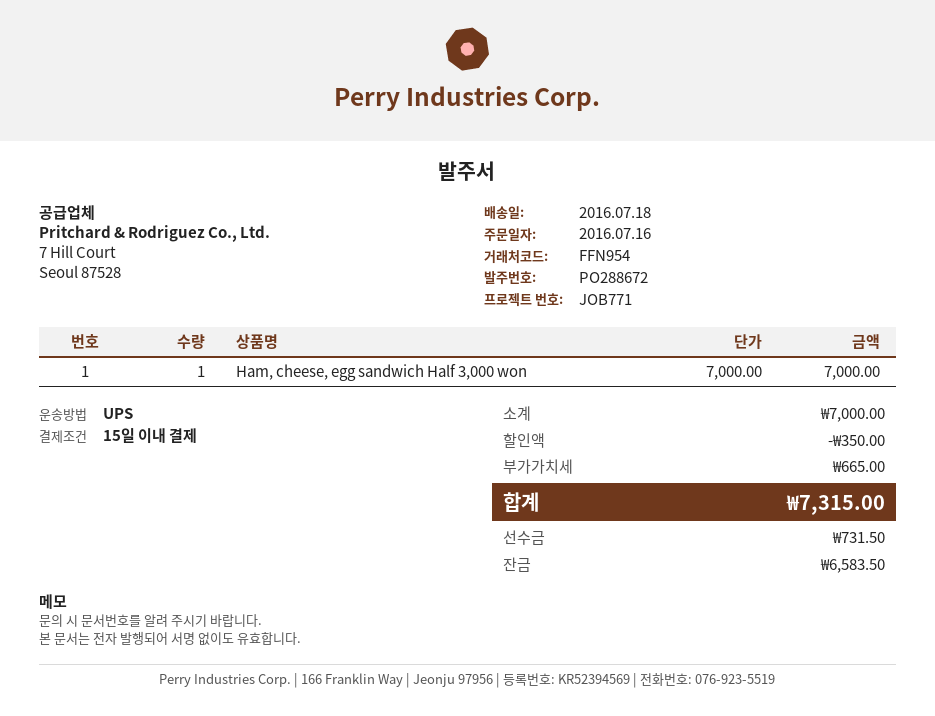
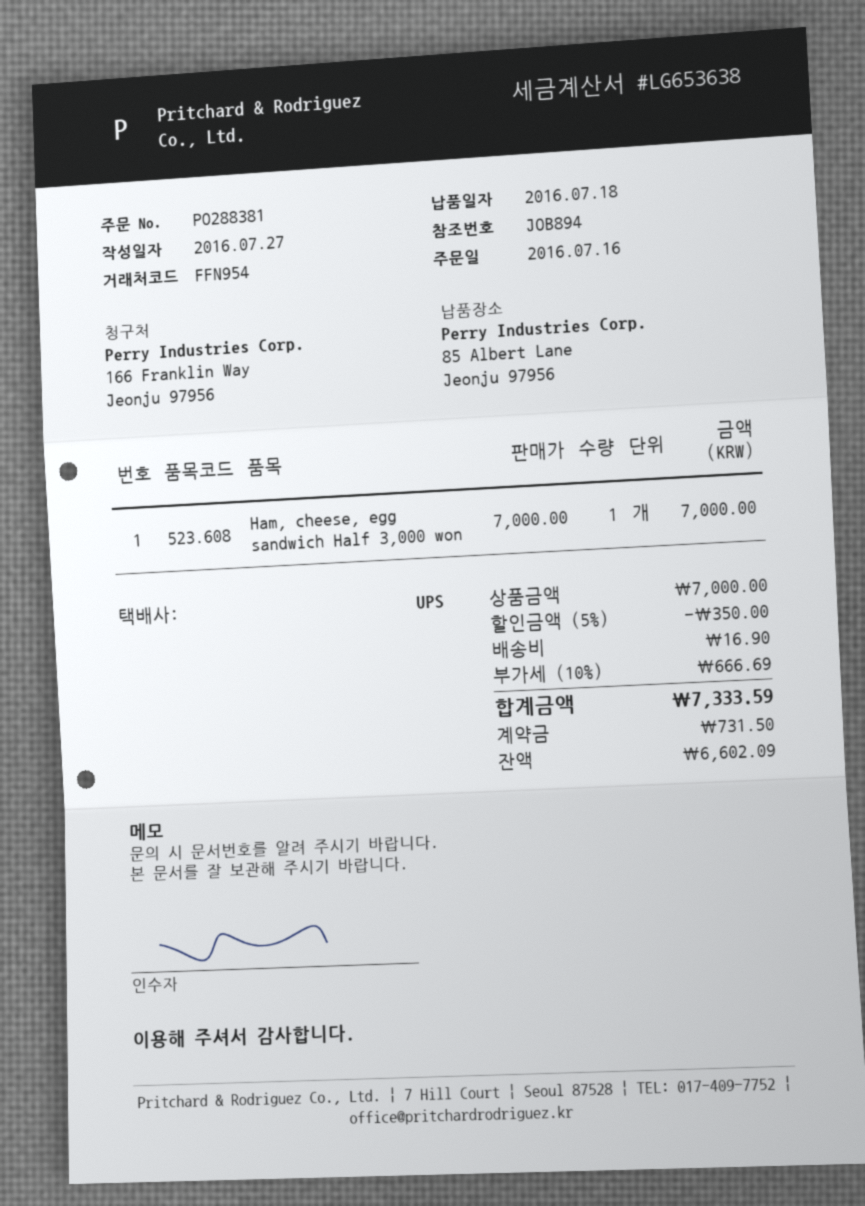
order number: PO288672 -> PO288381
reference: JOB771 -> JOB894
shipping: none -> 16.90
tax: 665.00 -> 666.69
total: 7315.00 -> 7333.59
balance: 6583.50 -> 6602.09

